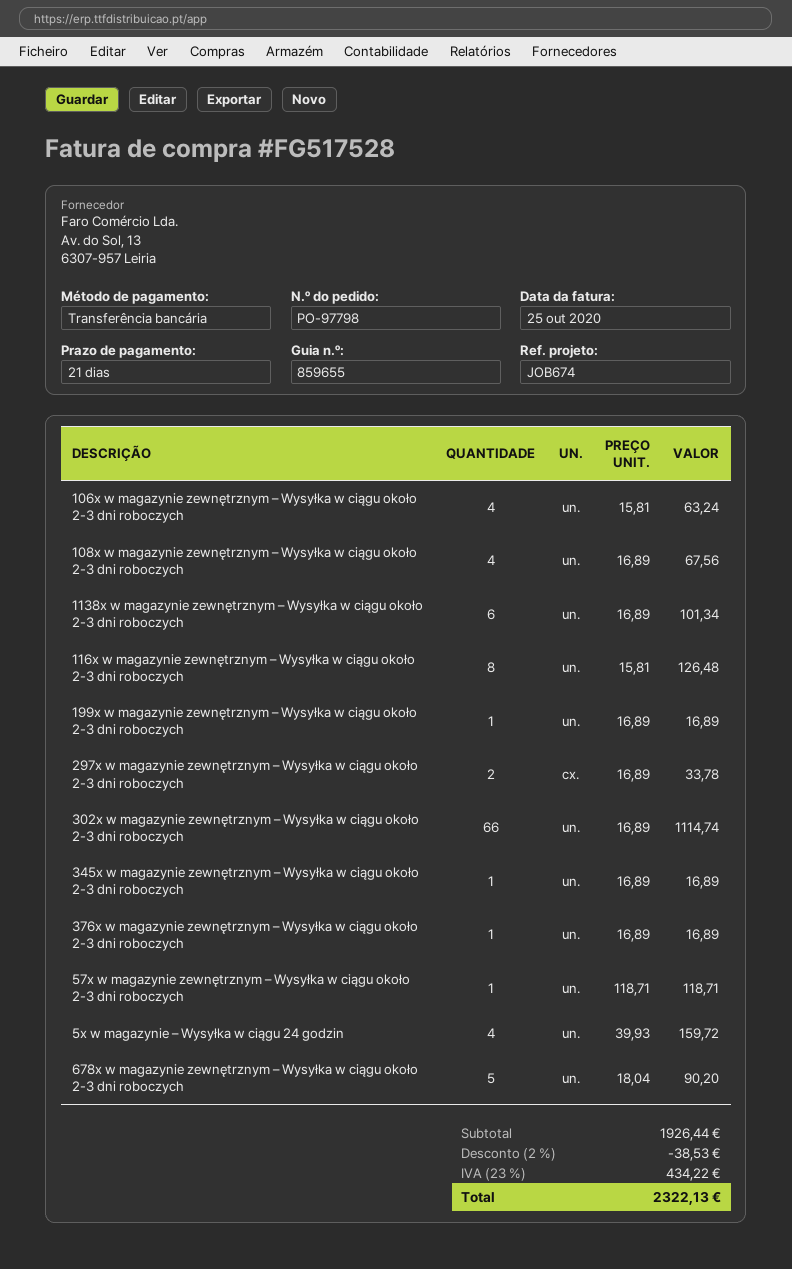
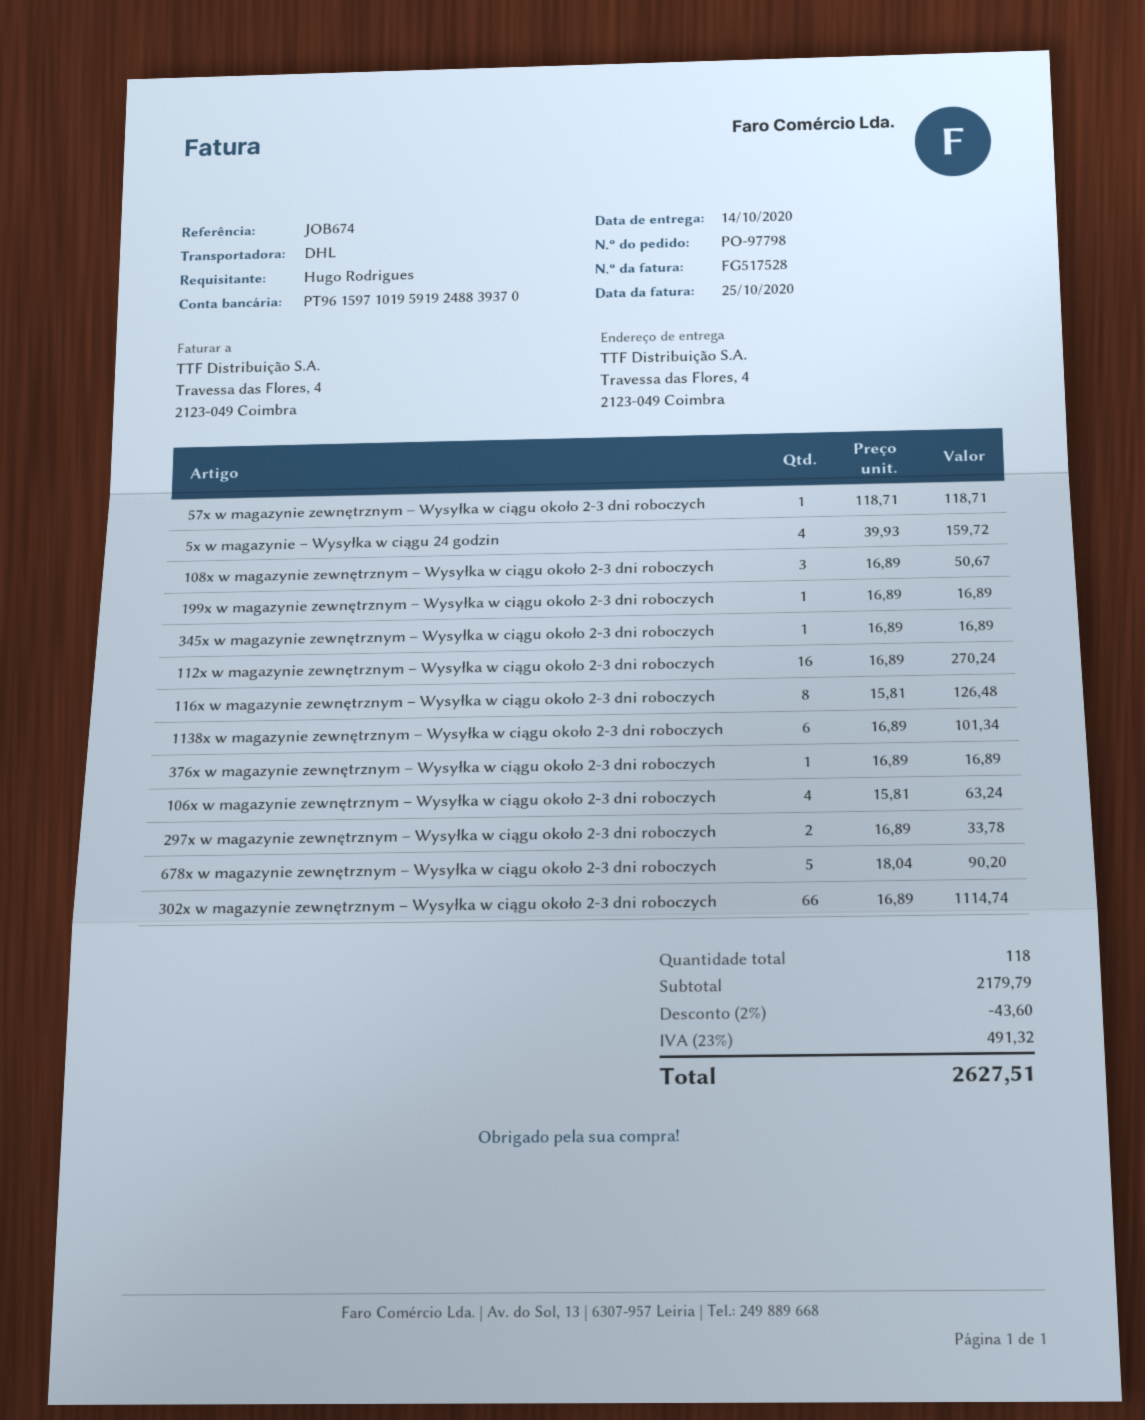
108x w magazynie zewnętrznym – Wysyłka w ciągu około 2-3 dni roboczych: 4 x 16.89 = 67.56 -> 3 x 16.89 = 50.67
112x w magazynie zewnętrznym – Wysyłka w ciągu około 2-3 dni roboczych: none -> 16 x 16.89 = 270.24
subtotal: 1926.44 -> 2179.79
discount: 2% = 38.53 -> 2% = 43.60
tax: 23% = 434.22 -> 23% = 491.32
total: 2322.13 -> 2627.51

